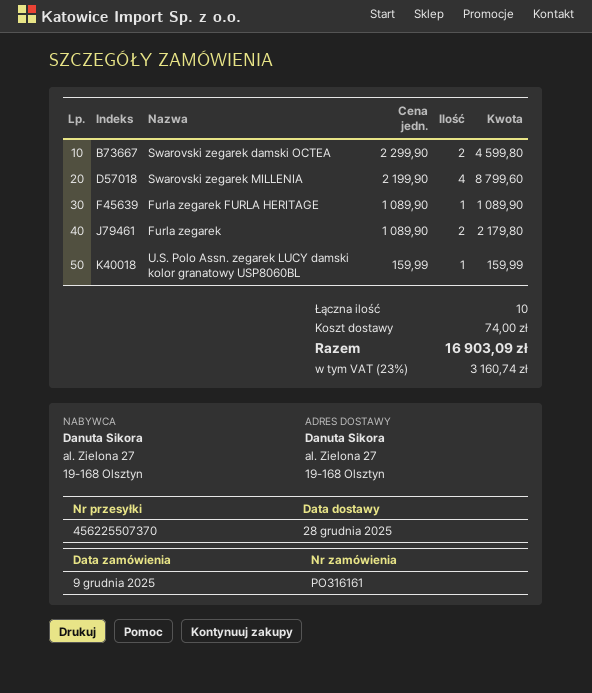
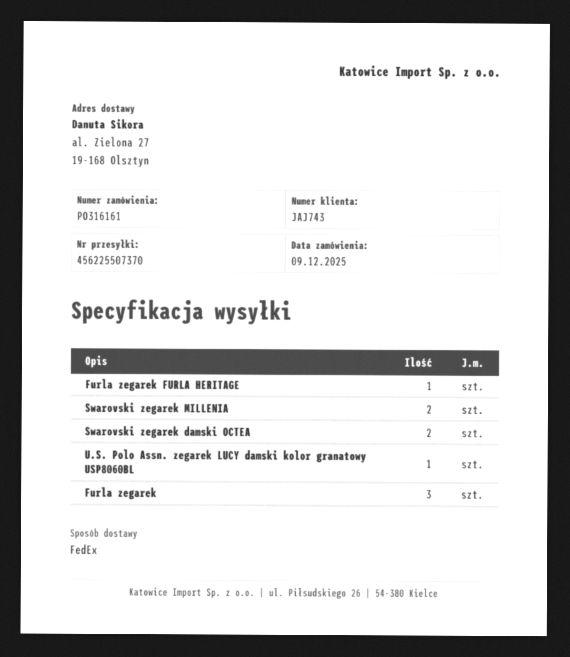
Swarovski zegarek MILLENIA: 4 -> 2
Furla zegarek: 2 -> 3

